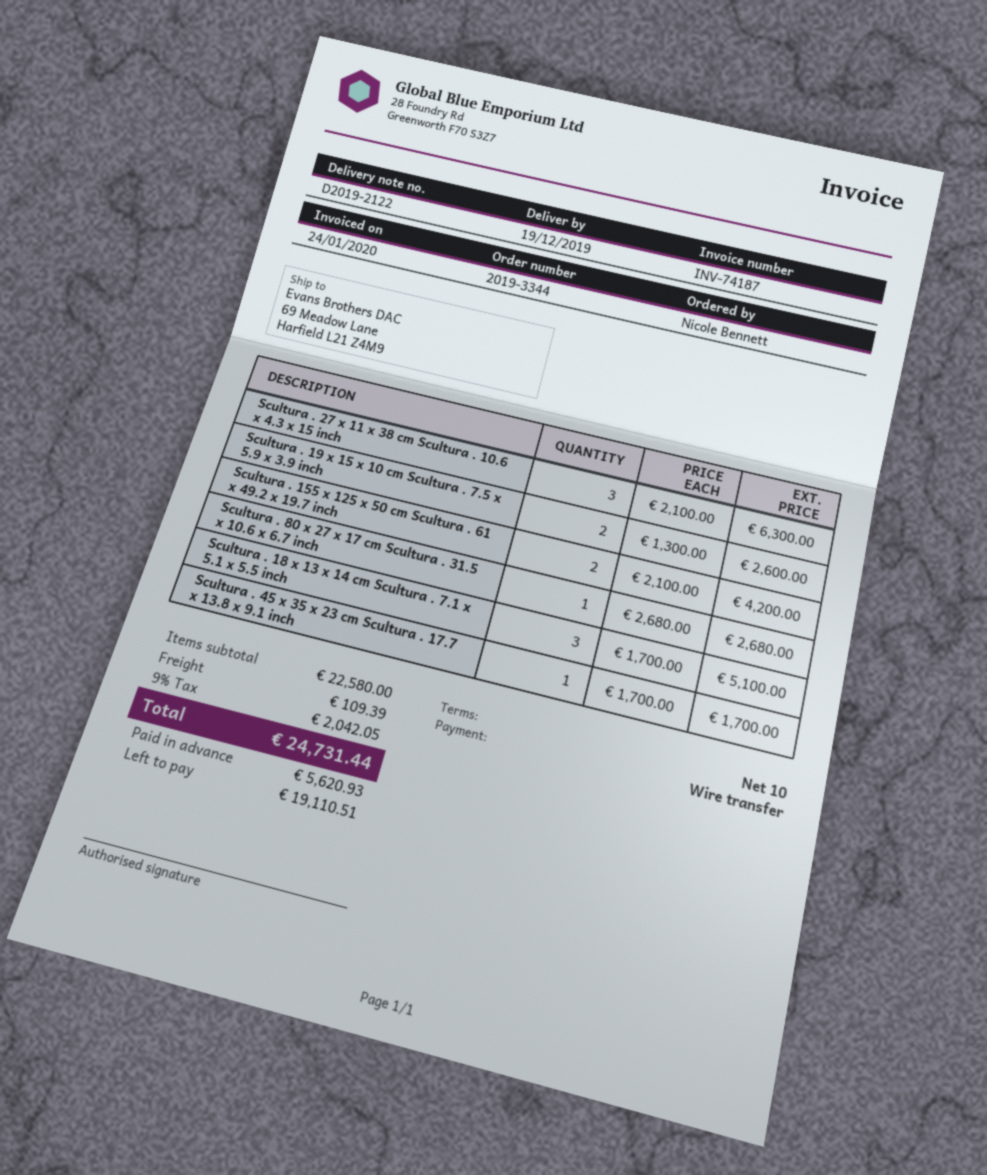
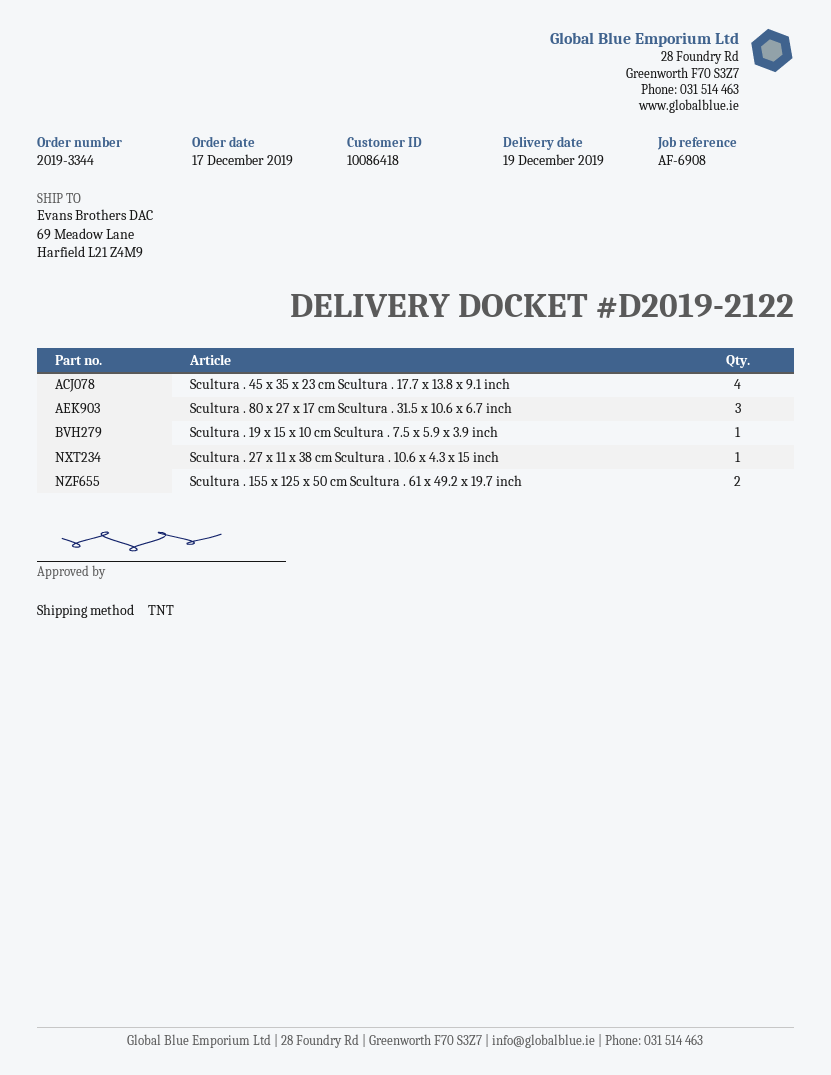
Scultura . 27 x 11 x 38 cm Scultura . 10.6 x 4.3 x 15 inch: 3 -> 1
Scultura . 19 x 15 x 10 cm Scultura . 7.5 x 5.9 x 3.9 inch: 2 -> 1
Scultura . 80 x 27 x 17 cm Scultura . 31.5 x 10.6 x 6.7 inch: 1 -> 3
Scultura . 18 x 13 x 14 cm Scultura . 7.1 x 5.1 x 5.5 inch: 3 -> none
Scultura . 45 x 35 x 23 cm Scultura . 17.7 x 13.8 x 9.1 inch: 1 -> 4

